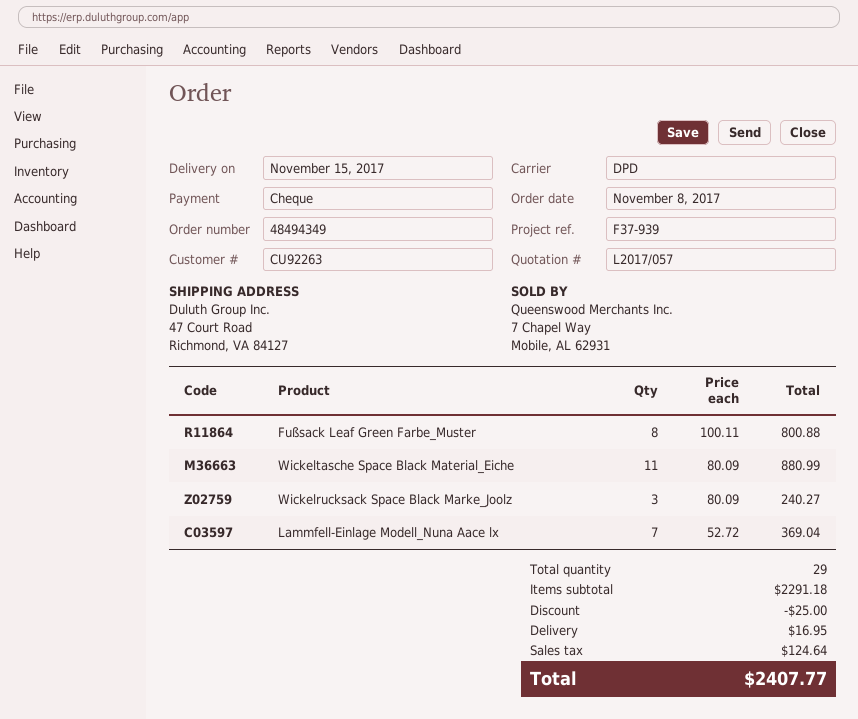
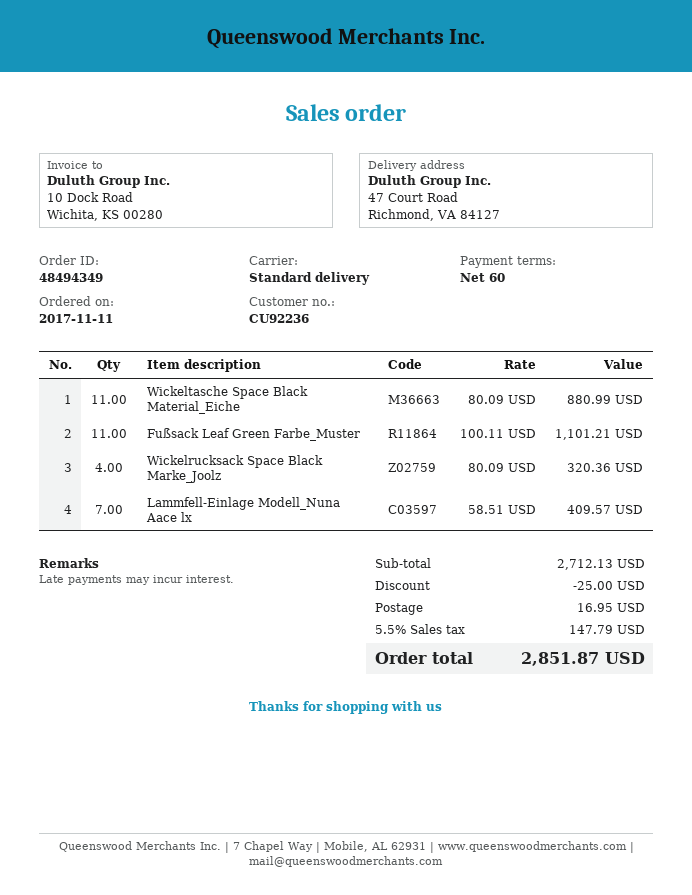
order date: 2017-11-08 -> 2017-11-11
customer number: CU92263 -> CU92236
shipping method: DPD -> standard
Fußsack Leaf Green Farbe_Muster: 8 x 100.11 = 800.88 -> 11 x 100.11 = 1101.21
Wickelrucksack Space Black Marke_Joolz: 3 x 80.09 = 240.27 -> 4 x 80.09 = 320.36
Lammfell-Einlage Modell_Nuna Aace lx: 7 x 52.72 = 369.04 -> 7 x 58.51 = 409.57
subtotal: 2291.18 -> 2712.13
tax: 124.64 -> 147.79
total: 2407.77 -> 2851.87

